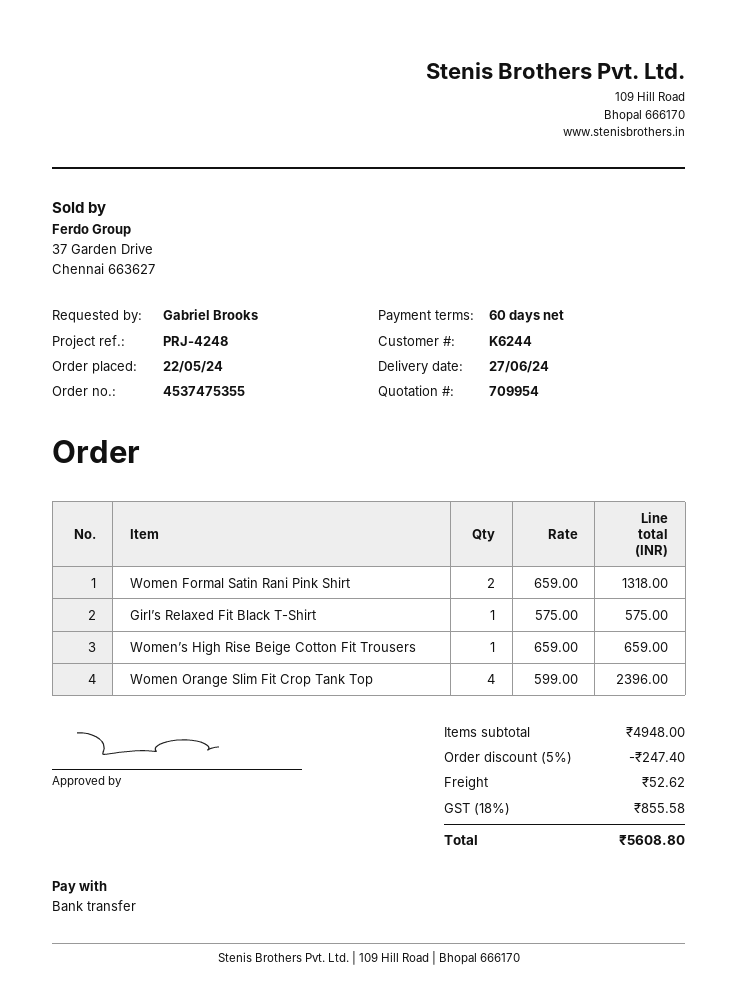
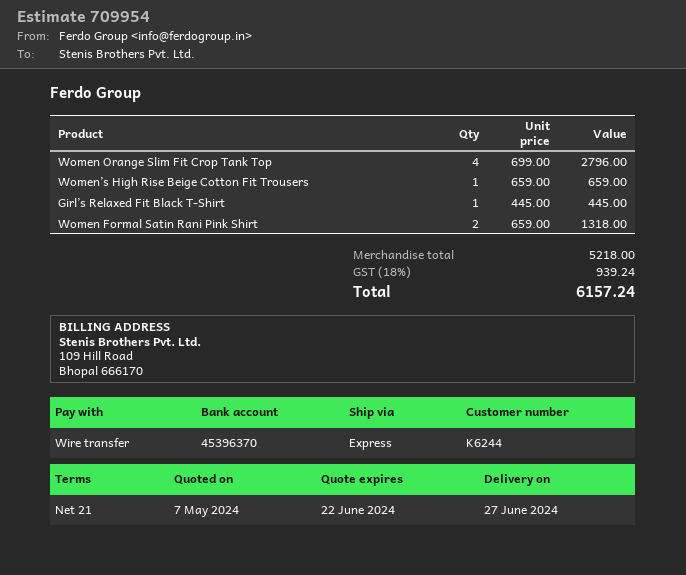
payment terms: 60 days -> 21 days
Girl’s Relaxed Fit Black T-Shirt: 1 x 575.00 = 575.00 -> 1 x 445.00 = 445.00
Women Orange Slim Fit Crop Tank Top: 4 x 599.00 = 2396.00 -> 4 x 699.00 = 2796.00
subtotal: 4948.00 -> 5218.00
discount: 5% = 247.40 -> none
shipping: 52.62 -> none
tax: 18% = 855.58 -> 18% = 939.24
total: 5608.80 -> 6157.24

